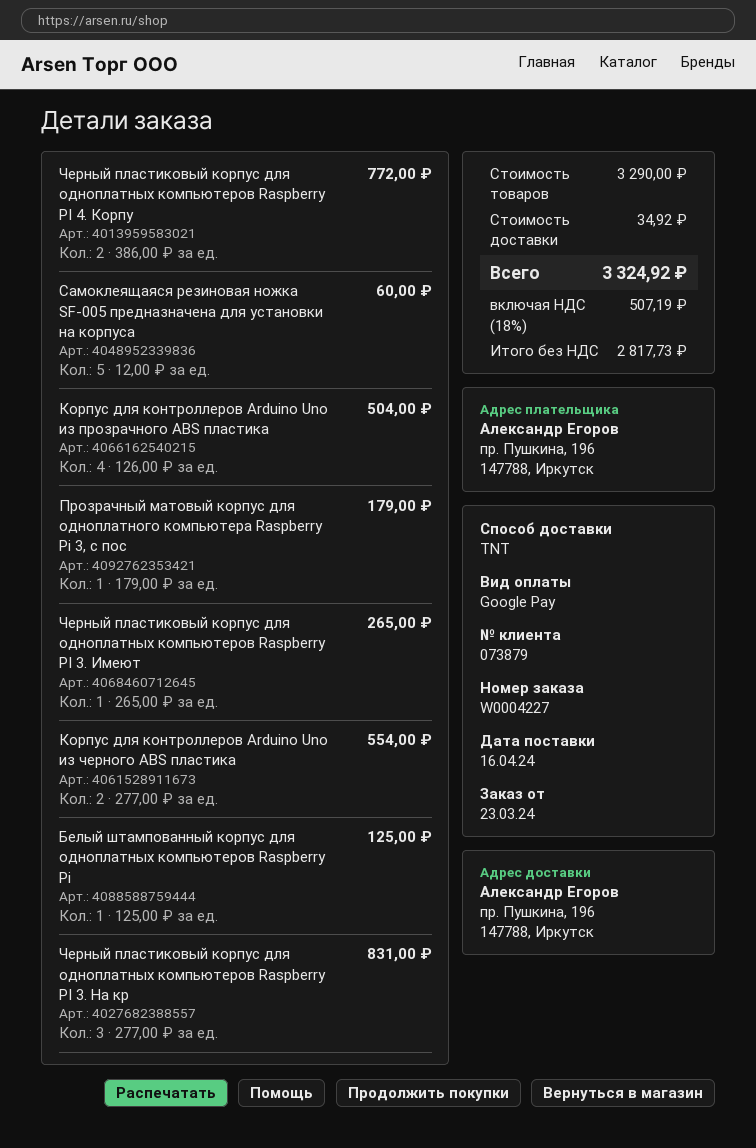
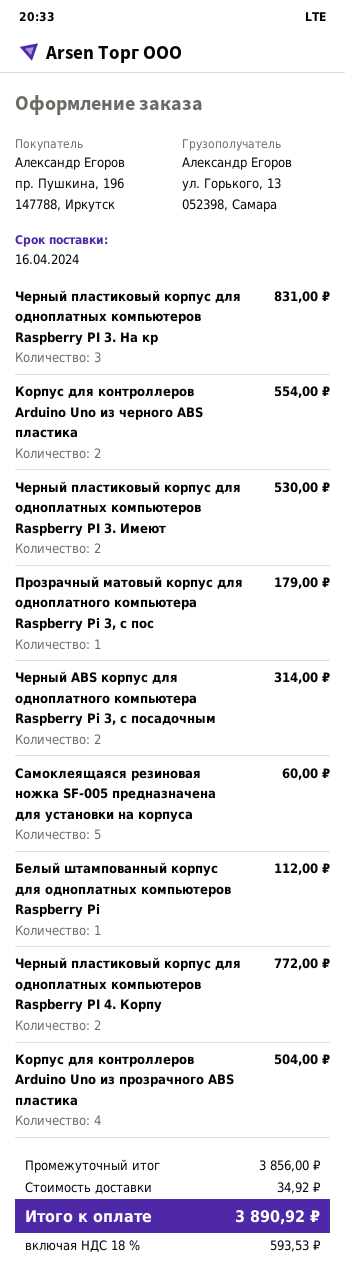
ship to: пр. Пушкина, 196, 147788, Иркутск -> ул. Горького, 13, 052398, Самара
Черный пластиковый корпус для одноплатных компьютеров Raspberry PI 3. Имеют: 1 for 265.00 -> 2 for 530.00
Белый штампованный корпус для одноплатных компьютеров Raspberry Pi: 1 for 125.00 -> 1 for 112.00
Черный ABS корпус для одноплатного компьютера Raspberry Pi 3, с посадочным: none -> 2 for 314.00
subtotal: 3290.00 -> 3856.00
tax: 18% = 507.19 -> 18% = 593.53
total: 3324.92 -> 3890.92

